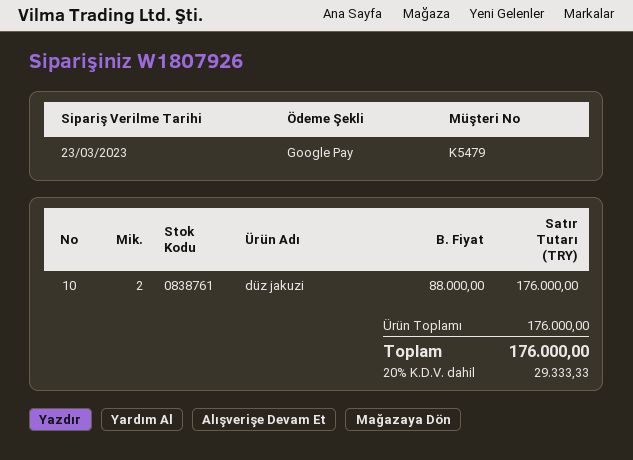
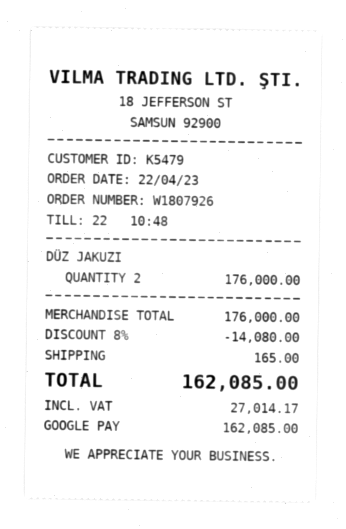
order date: 2023-03-23 -> 2023-04-22
discount: none -> 8% = 14080.00
shipping: none -> 165.00
tax: 29333.33 -> 27014.17
total: 176000.00 -> 162085.00

